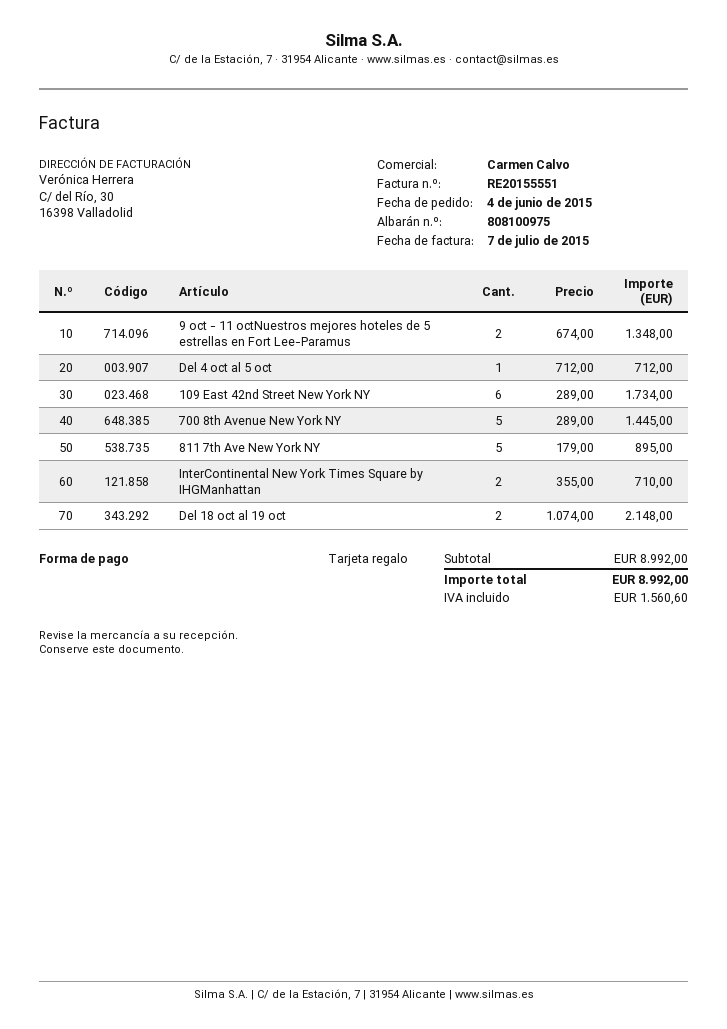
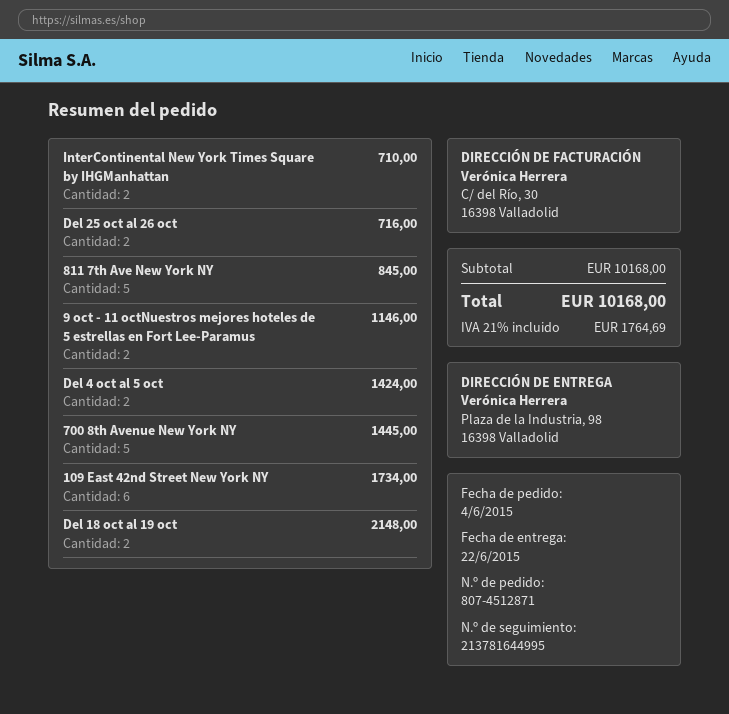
9 oct - 11 octNuestros mejores hoteles de 5 estrellas en Fort Lee-Paramus: 2 for 1348.00 -> 2 for 1146.00
Del 4 oct al 5 oct: 1 for 712.00 -> 2 for 1424.00
811 7th Ave New York NY: 5 for 895.00 -> 5 for 845.00
Del 25 oct al 26 oct: none -> 2 for 716.00
subtotal: 8992.00 -> 10168.00
tax: 1560.60 -> 1764.69
total: 8992.00 -> 10168.00

